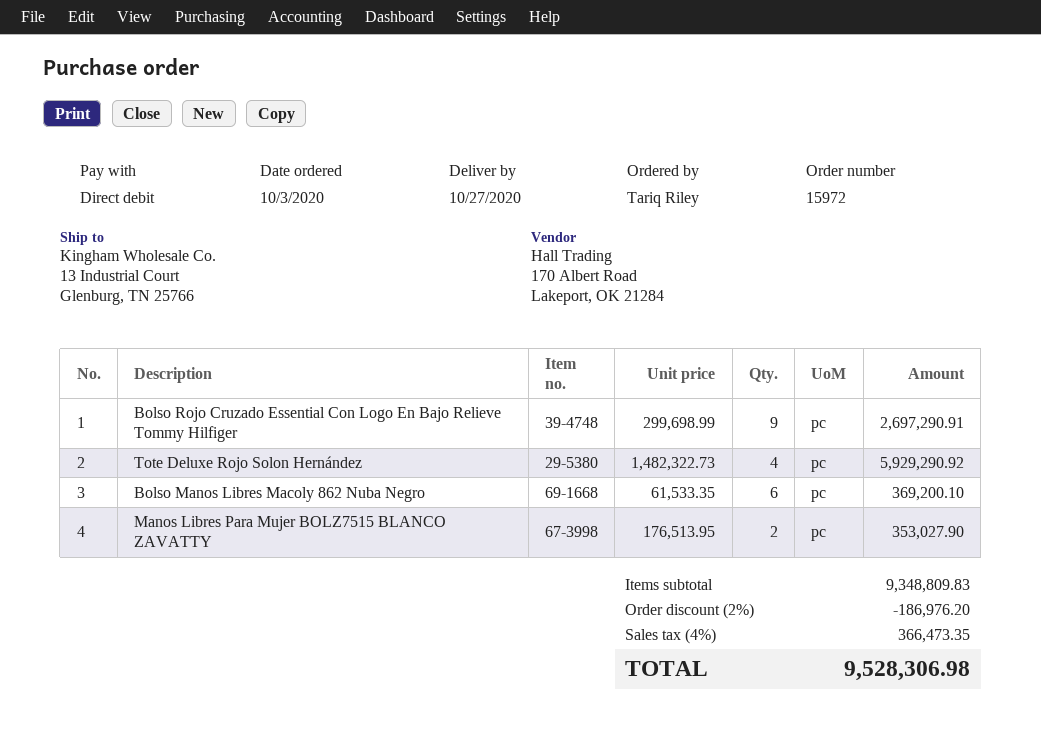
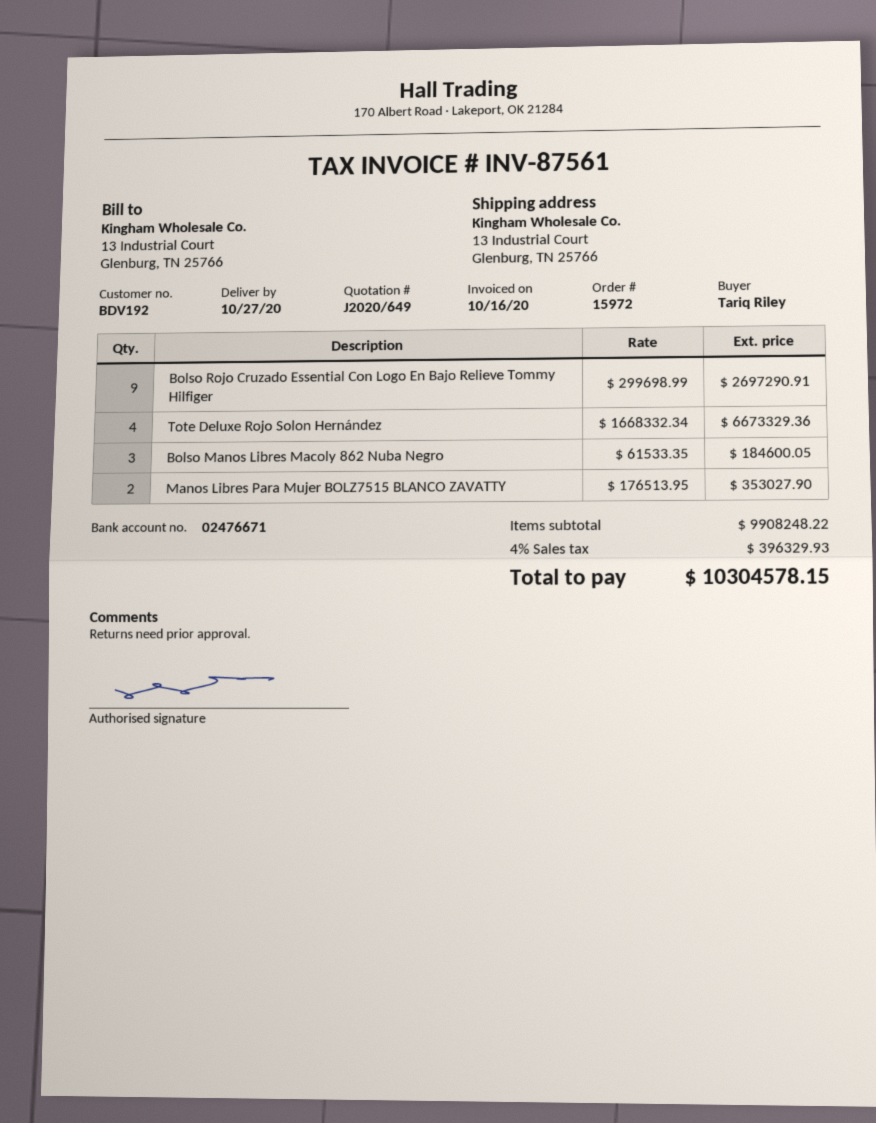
Tote Deluxe Rojo Solon Hernández: 4 x 1482322.73 = 5929290.92 -> 4 x 1668332.34 = 6673329.36
Bolso Manos Libres Macoly 862 Nuba Negro: 6 x 61533.35 = 369200.10 -> 3 x 61533.35 = 184600.05
subtotal: 9348809.83 -> 9908248.22
discount: 2% = 186976.20 -> none
tax: 4% = 366473.35 -> 4% = 396329.93
total: 9528306.98 -> 10304578.15

